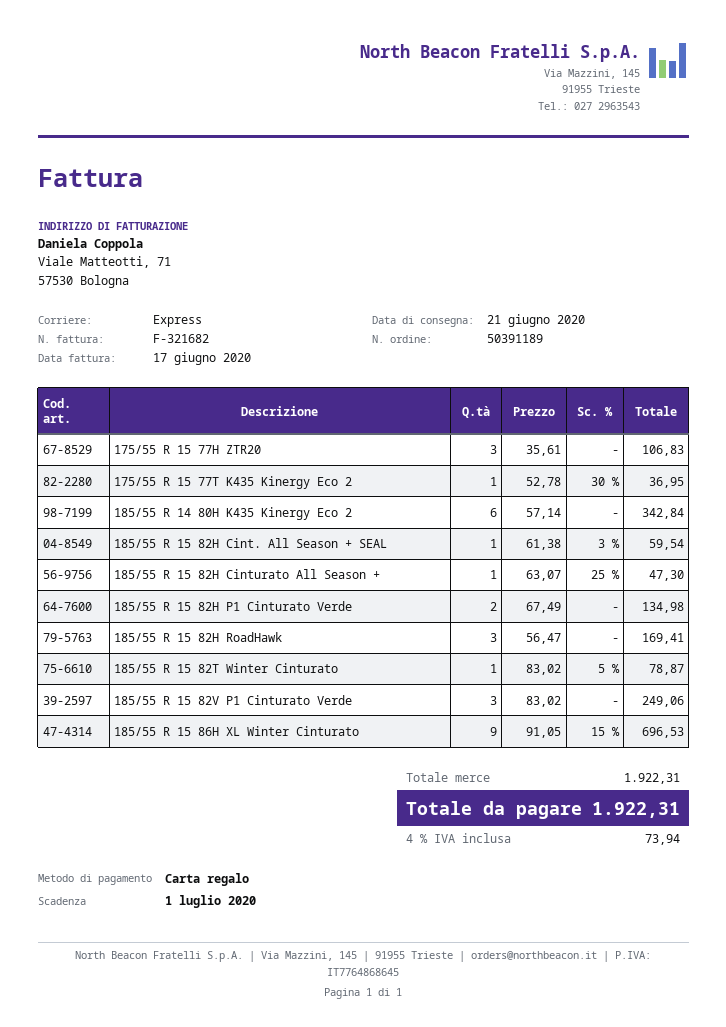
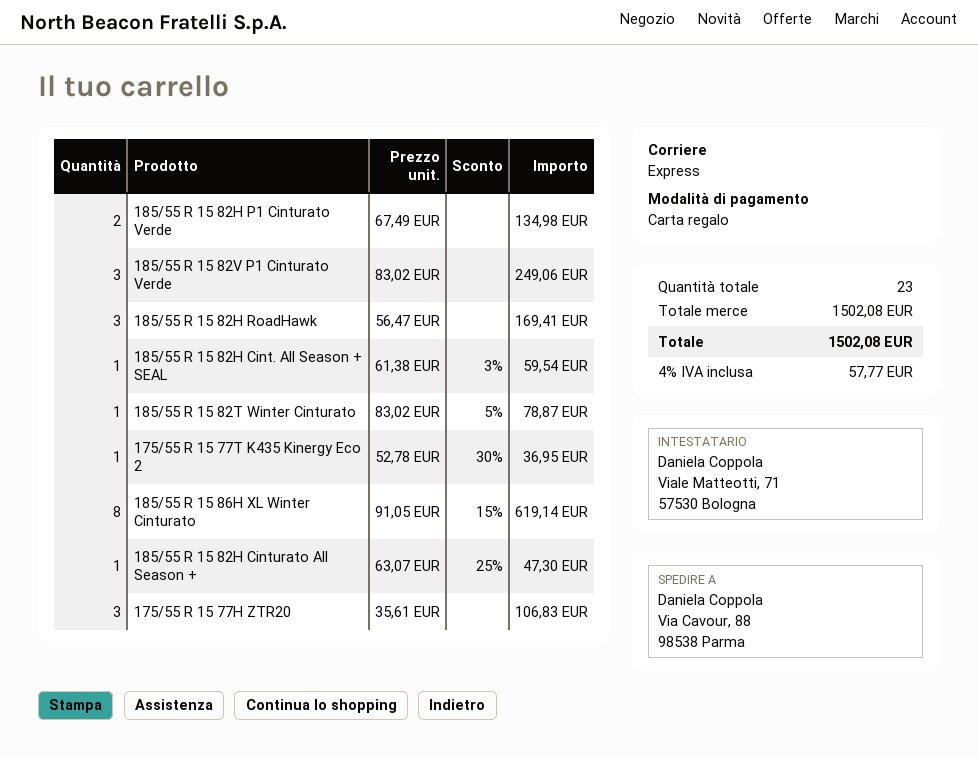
185/55 R 14 80H K435 Kinergy Eco 2: 6 x 57.14 = 342.84 -> none
185/55 R 15 86H XL Winter Cinturato: 9 x 91.05 - 15% = 696.53 -> 8 x 91.05 - 15% = 619.14
subtotal: 1922.31 -> 1502.08
tax: 4% = 73.94 -> 4% = 57.77
total: 1922.31 -> 1502.08

